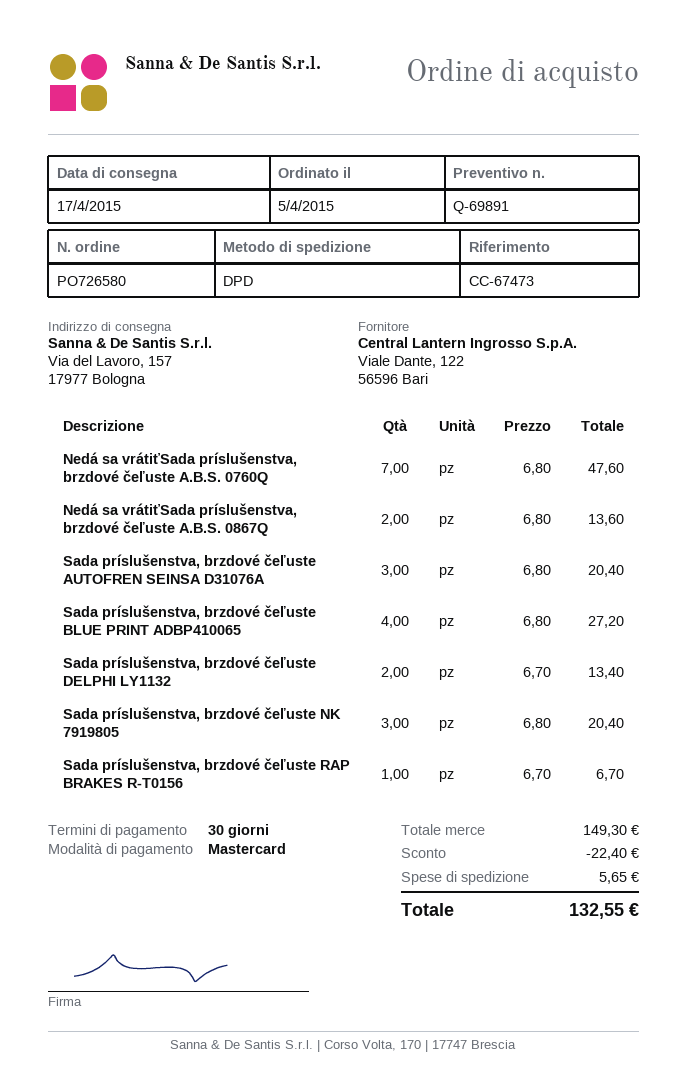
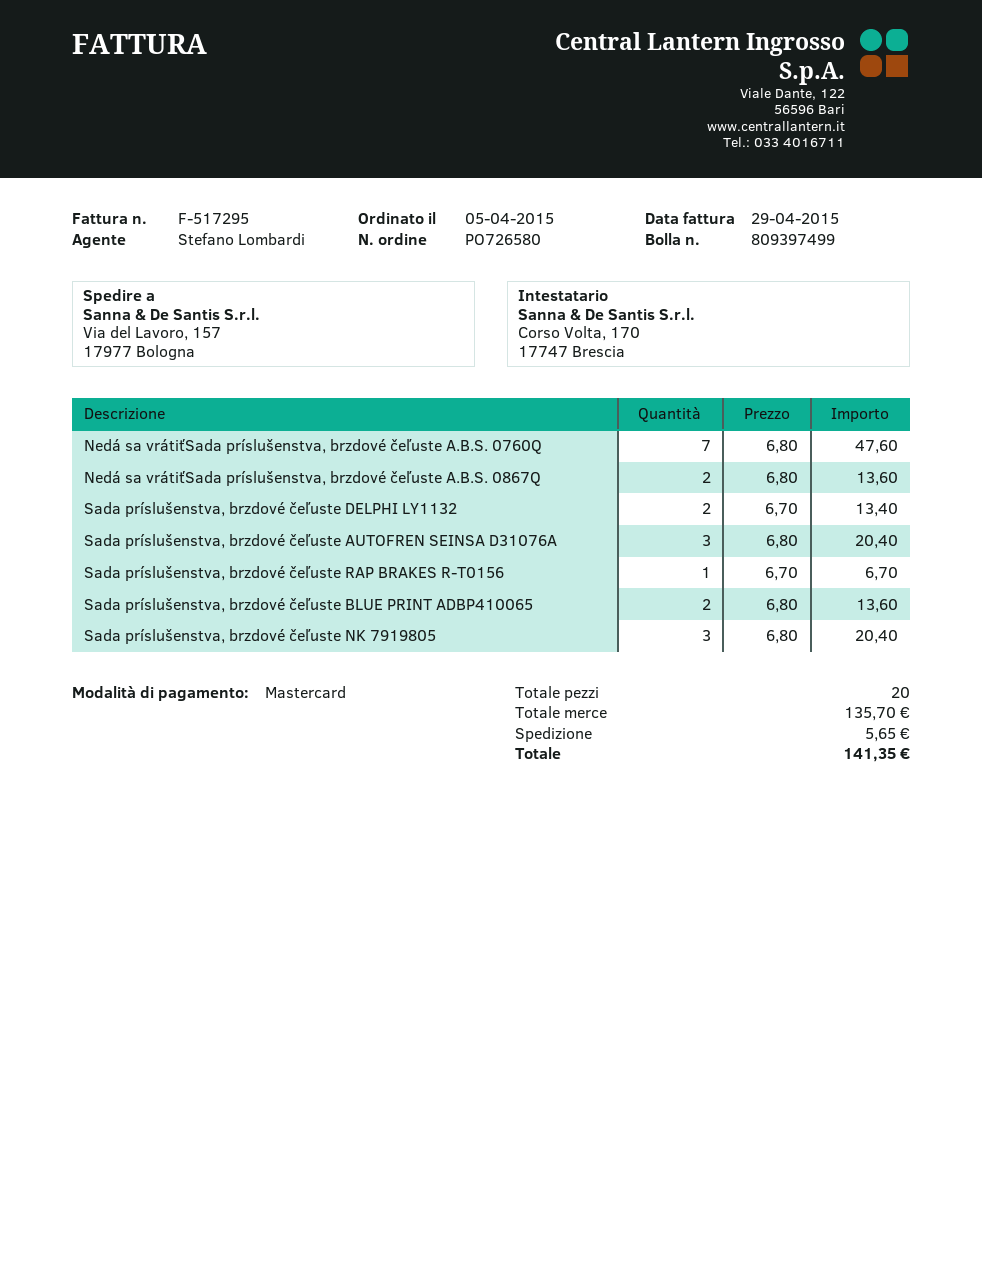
Sada príslušenstva, brzdové čeľuste BLUE PRINT ADBP410065: 4 x 6.80 = 27.20 -> 2 x 6.80 = 13.60
subtotal: 149.30 -> 135.70
discount: 22.40 -> none
total: 132.55 -> 141.35

